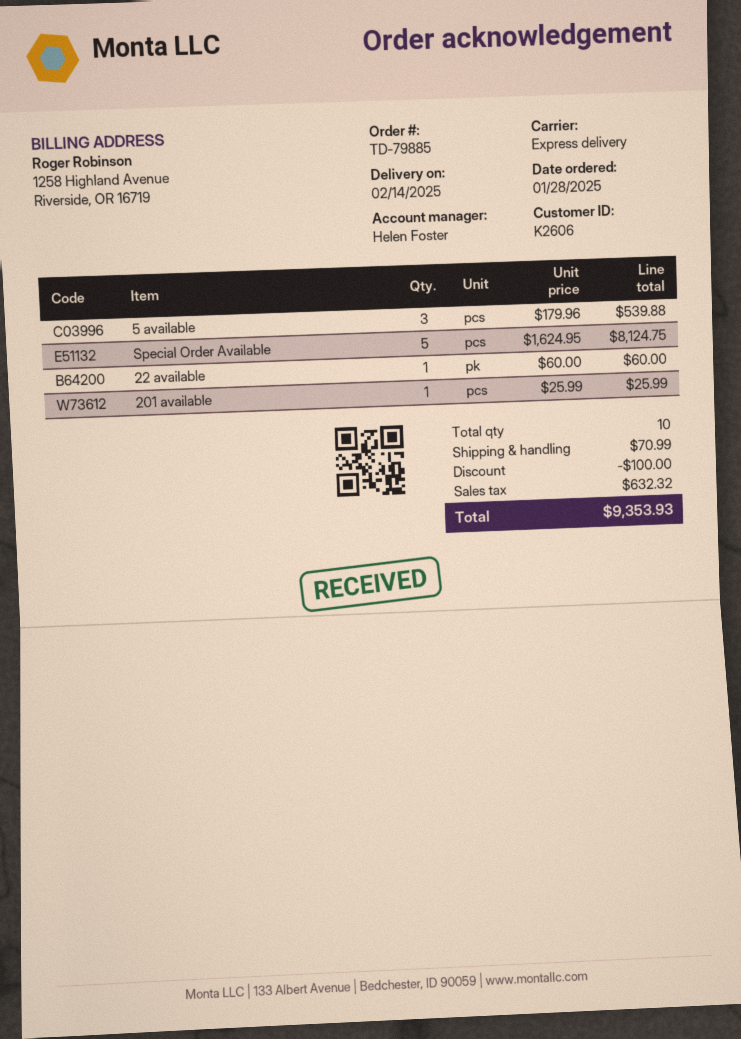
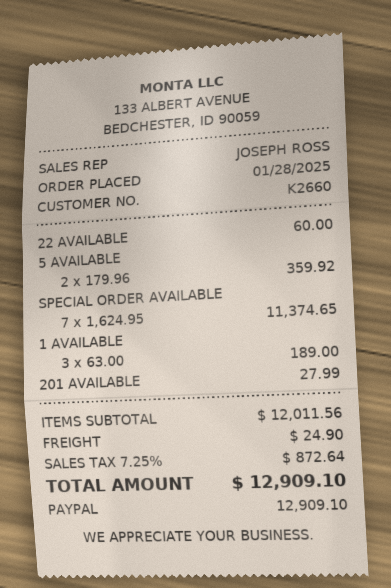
customer number: K2606 -> K2660
sales rep: Helen Foster -> JOSEPH ROSS
5 available: 3 x 179.96 = 539.88 -> 2 x 179.96 = 359.92
Special Order Available: 5 x 1624.95 = 8124.75 -> 7 x 1624.95 = 11374.65
201 available: 1 x 25.99 = 25.99 -> 1 x 27.99 = 27.99
1 AVAILABLE: none -> 3 x 63.00 = 189.00
discount: 100.00 -> none
shipping: 70.99 -> 24.90
tax: 632.32 -> 872.64
total: 9353.93 -> 12909.10

